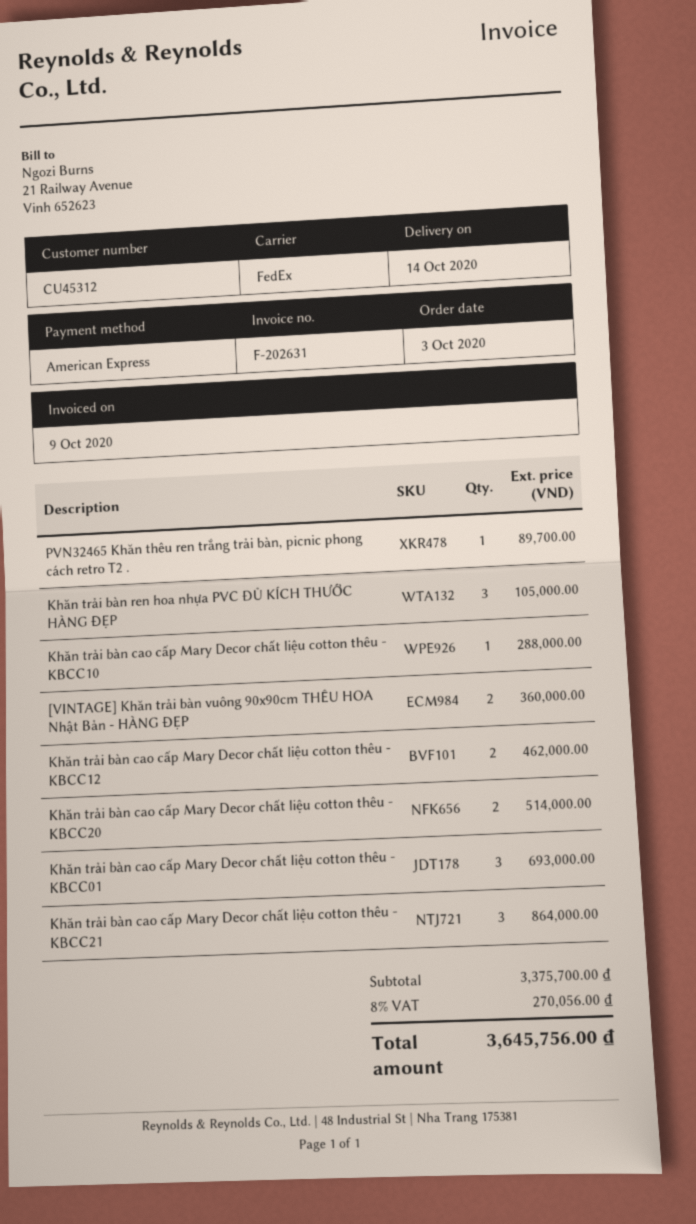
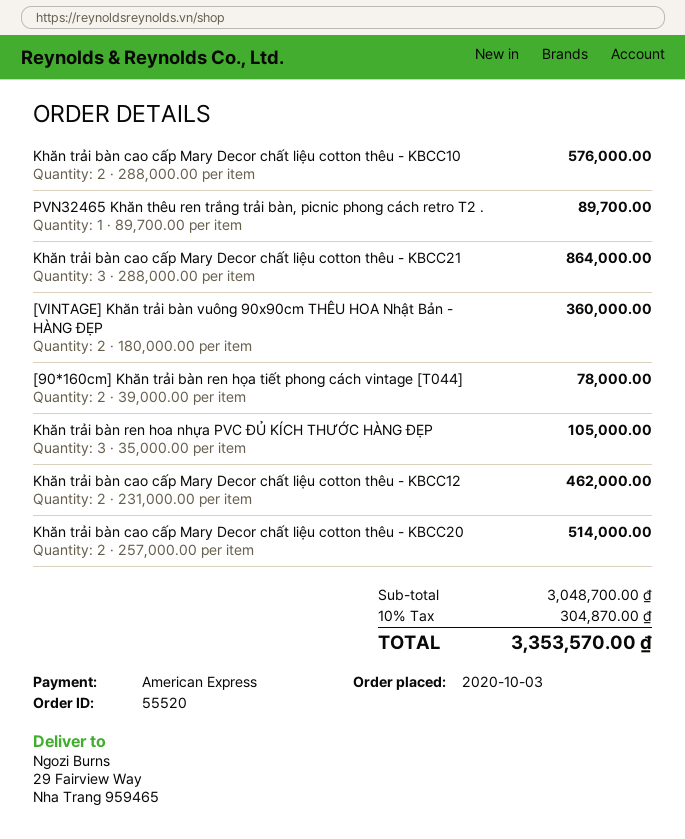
Khăn trải bàn cao cấp Mary Decor chất liệu cotton thêu - KBCC10: 1 for 288000.00 -> 2 for 576000.00
Khăn trải bàn cao cấp Mary Decor chất liệu cotton thêu - KBCC01: 3 for 693000.00 -> none
[90*160cm] Khăn trải bàn ren họa tiết phong cách vintage [T044]: none -> 2 for 78000.00
subtotal: 3375700.00 -> 3048700.00
tax: 8% = 270056.00 -> 10% = 304870.00
total: 3645756.00 -> 3353570.00

